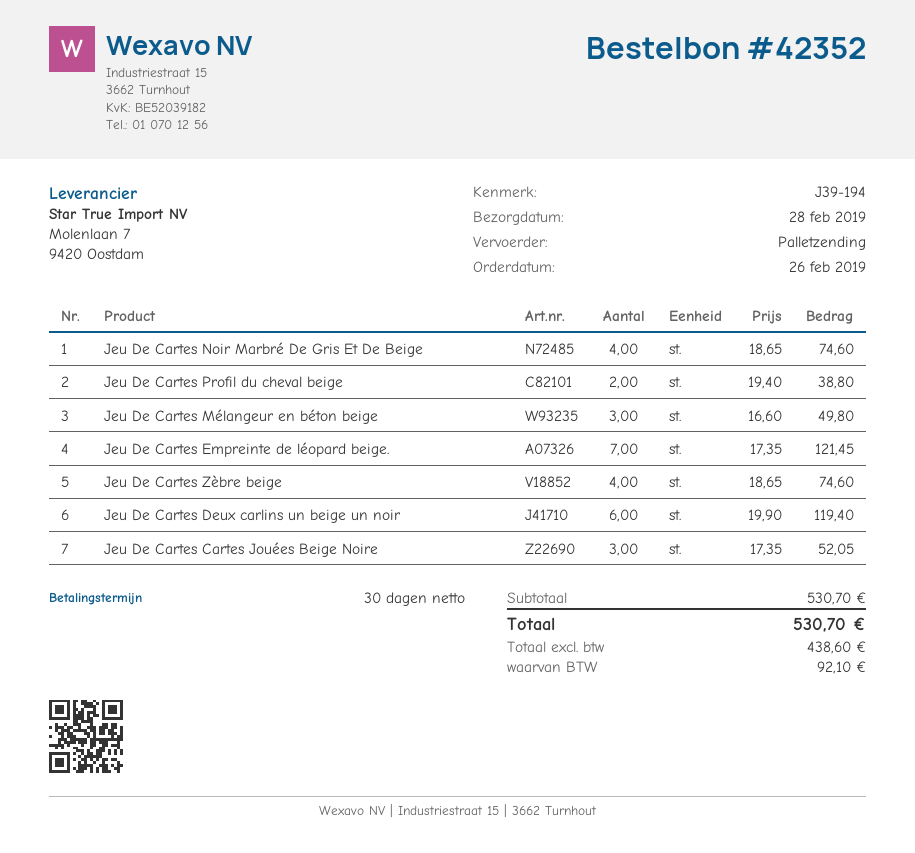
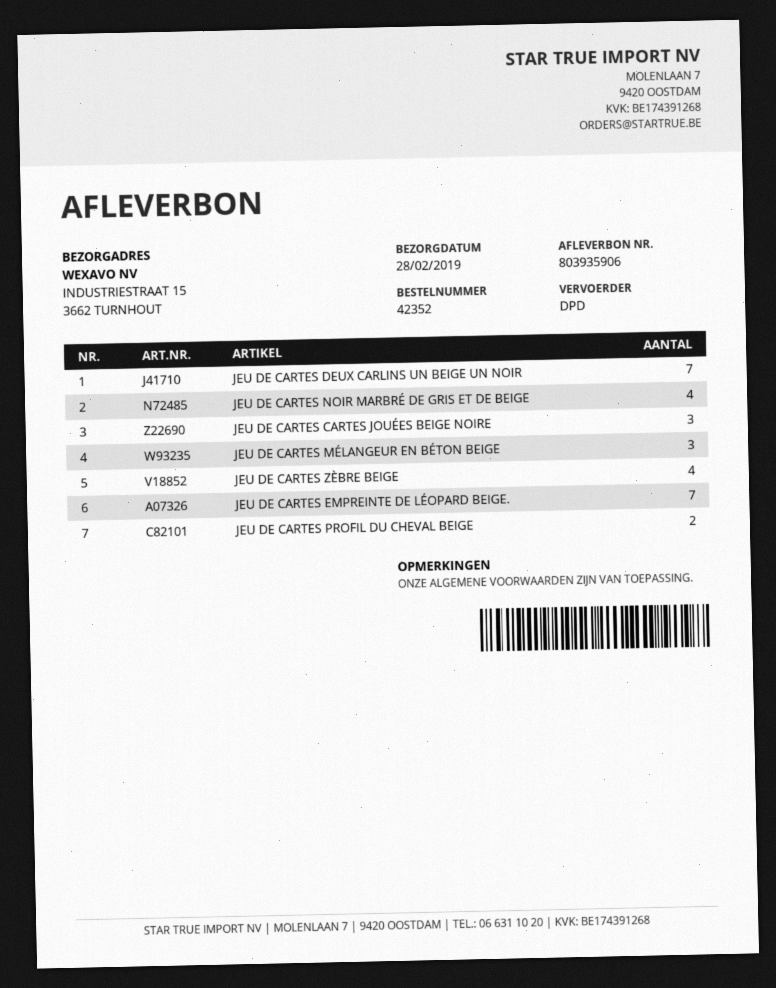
shipping method: pallet freight -> DPD
Jeu De Cartes Deux carlins un beige un noir: 6 -> 7

